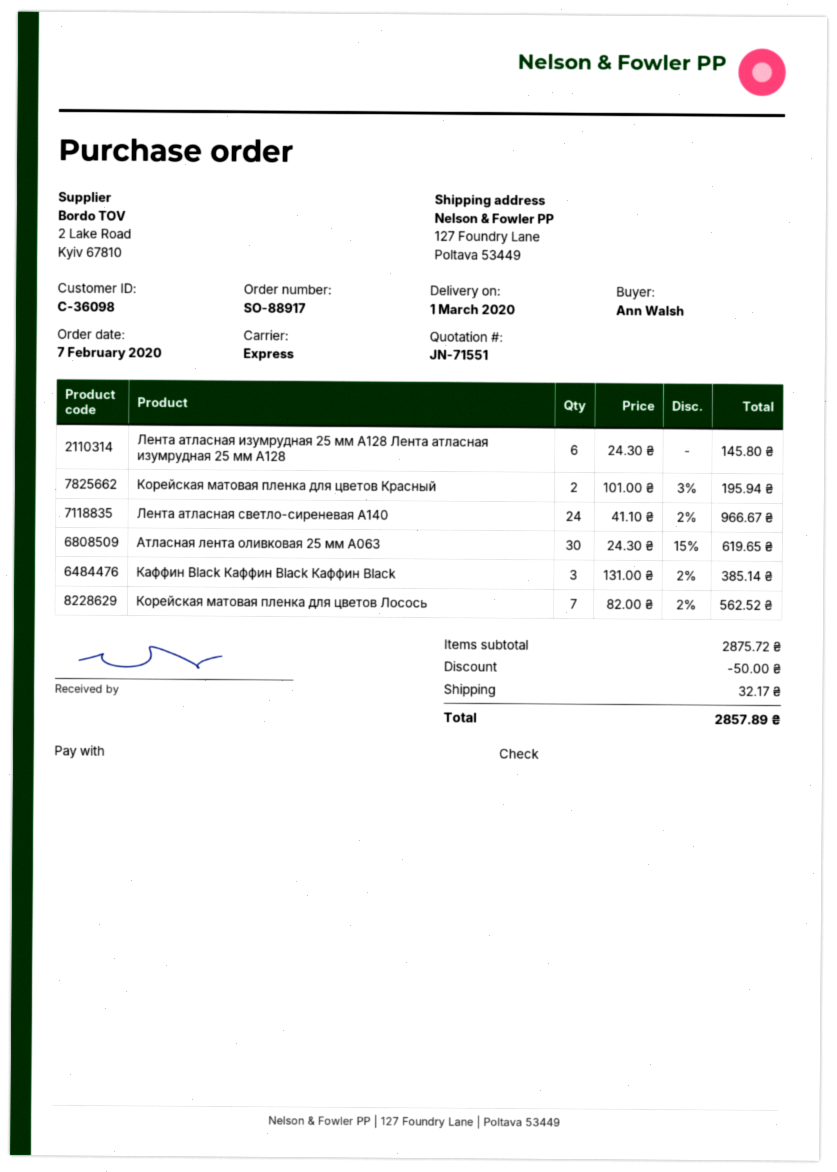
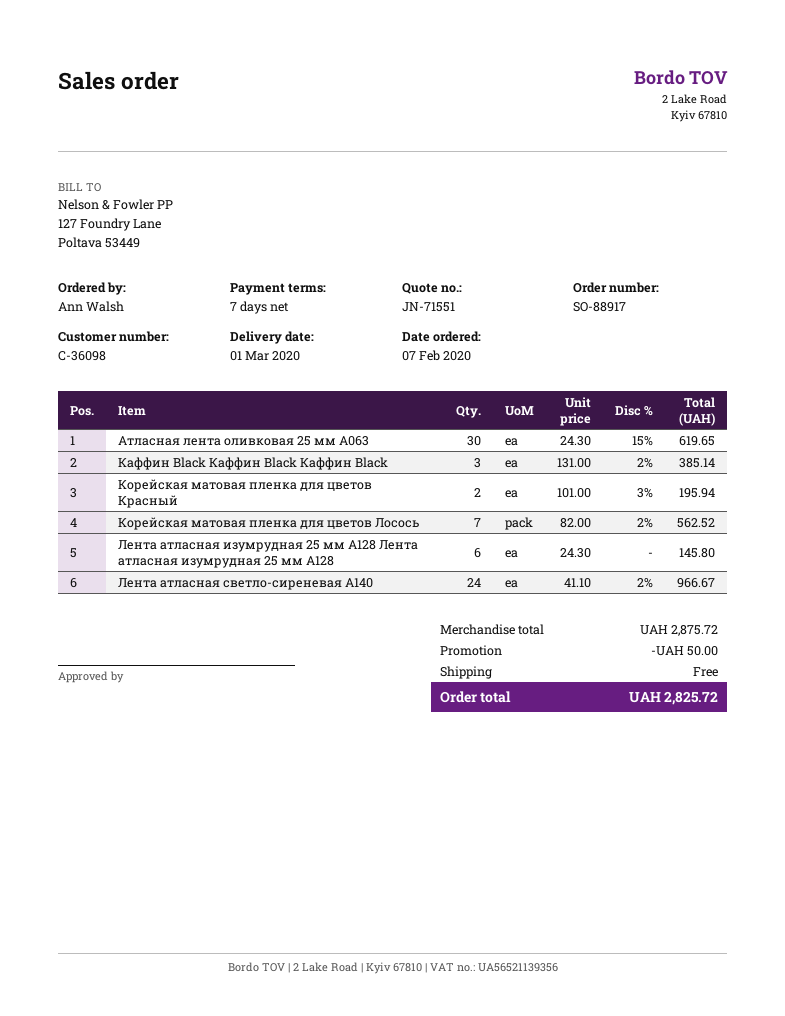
shipping: 32.17 -> 0.00
total: 2857.89 -> 2825.72

